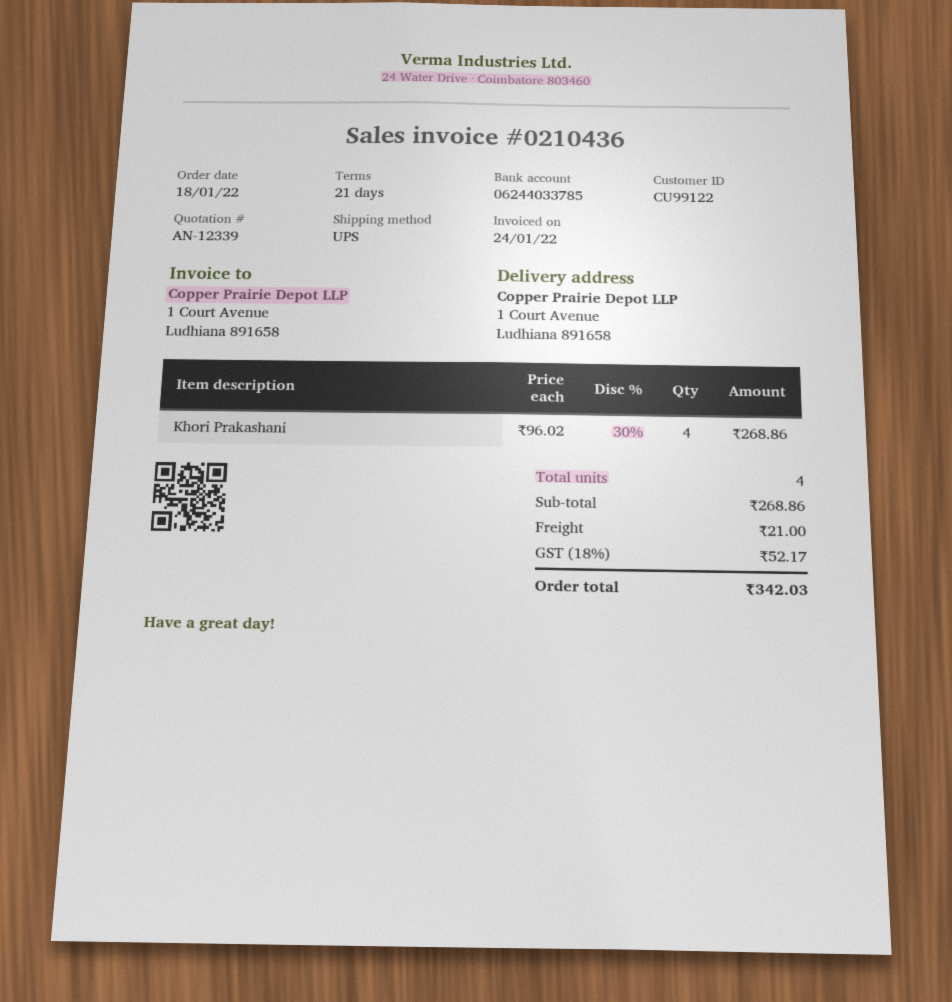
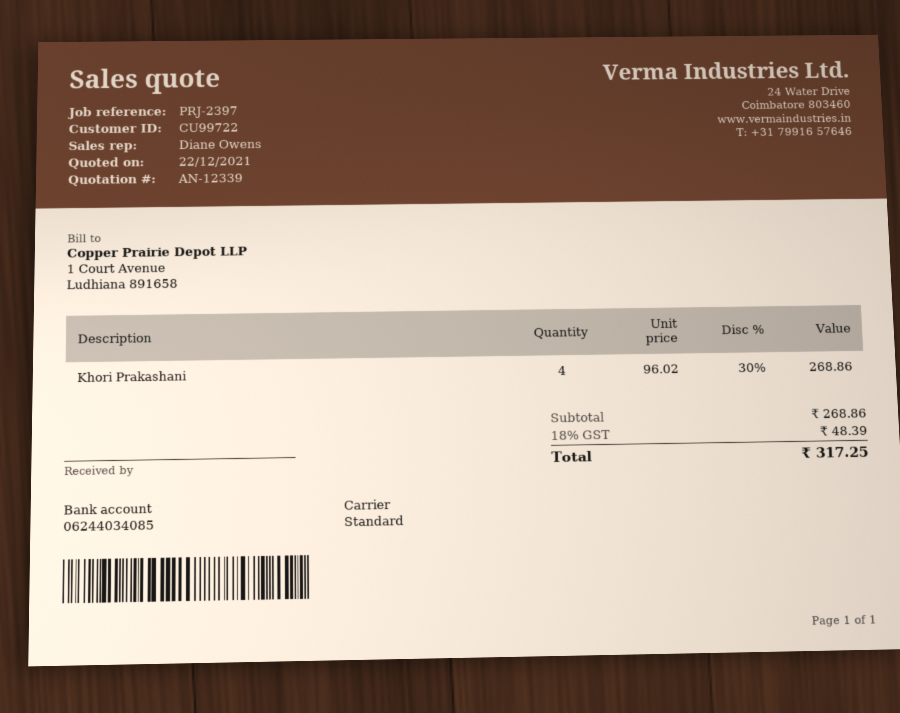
customer number: CU99122 -> CU99722
bank account: 06244033785 -> 06244034085
shipping method: UPS -> standard
shipping: 21.00 -> none
tax: 18% = 52.17 -> 18% = 48.39
total: 342.03 -> 317.25

